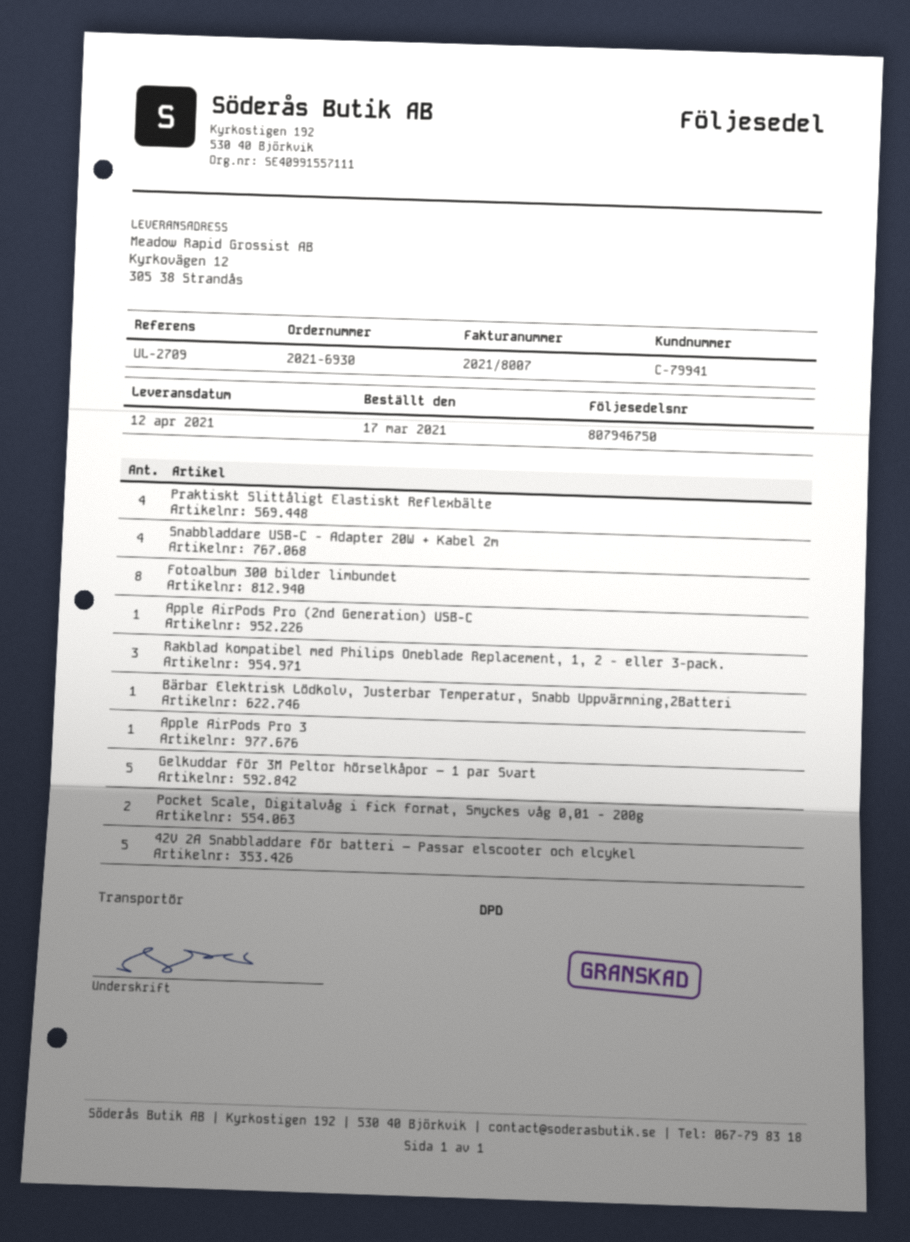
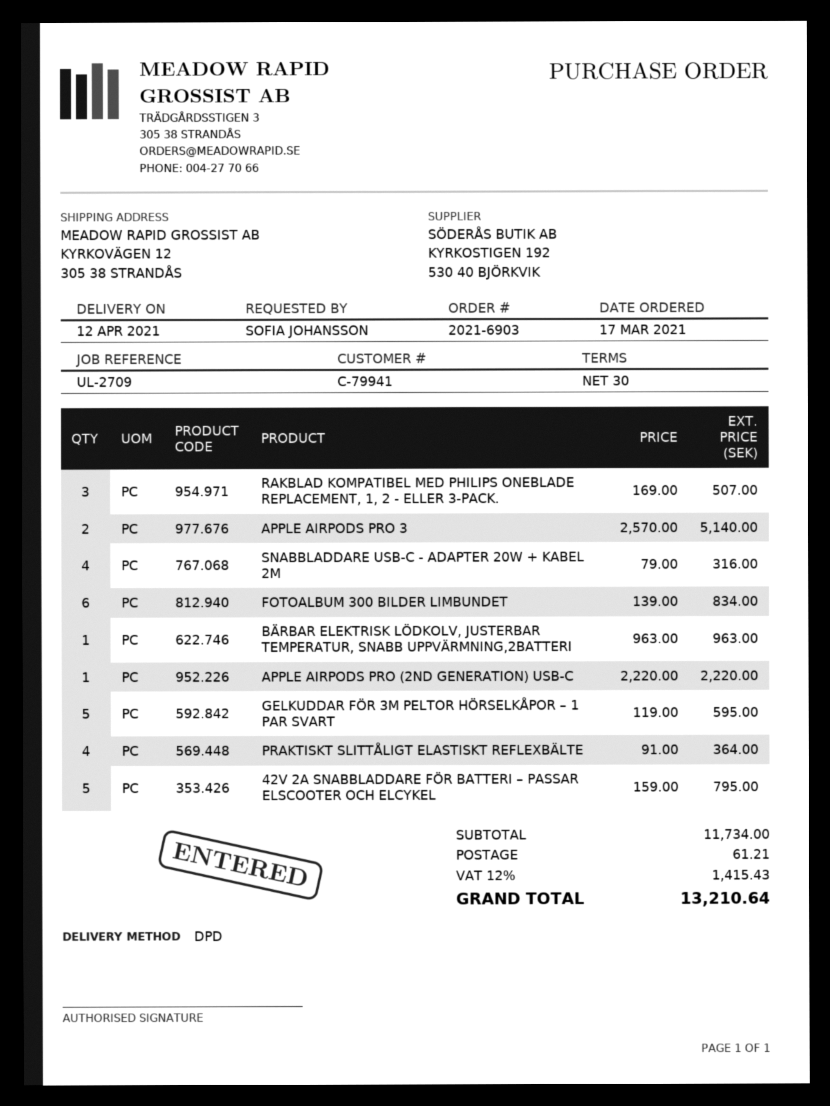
order number: 2021-6930 -> 2021-6903
Fotoalbum 300 bilder limbundet: 8 -> 6
Apple AirPods Pro 3: 1 -> 2
Pocket Scale, Digitalvåg i fick format, Smyckes våg 0,01 - 200g: 2 -> none

